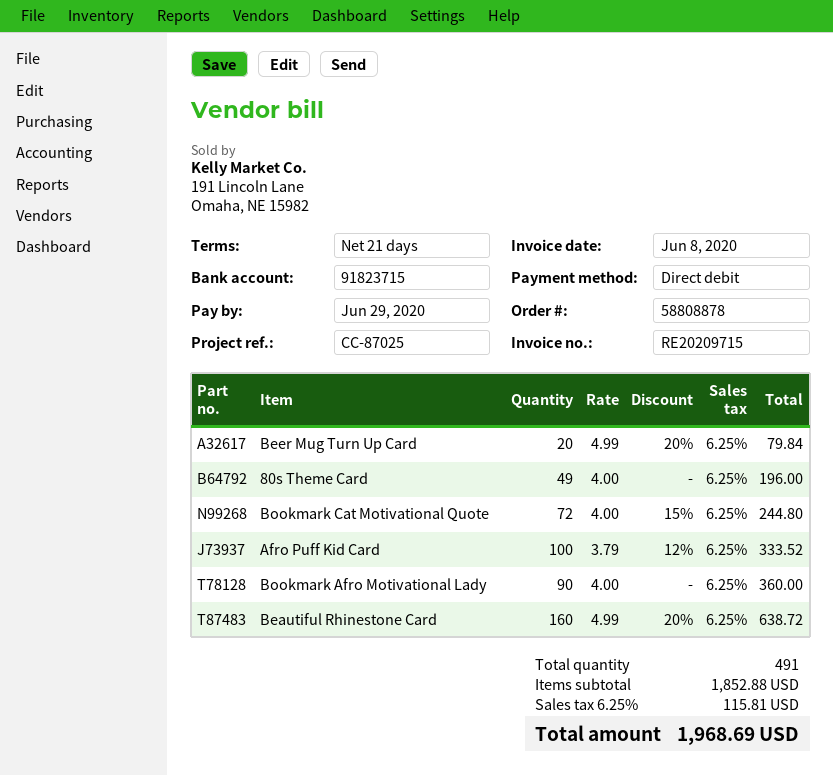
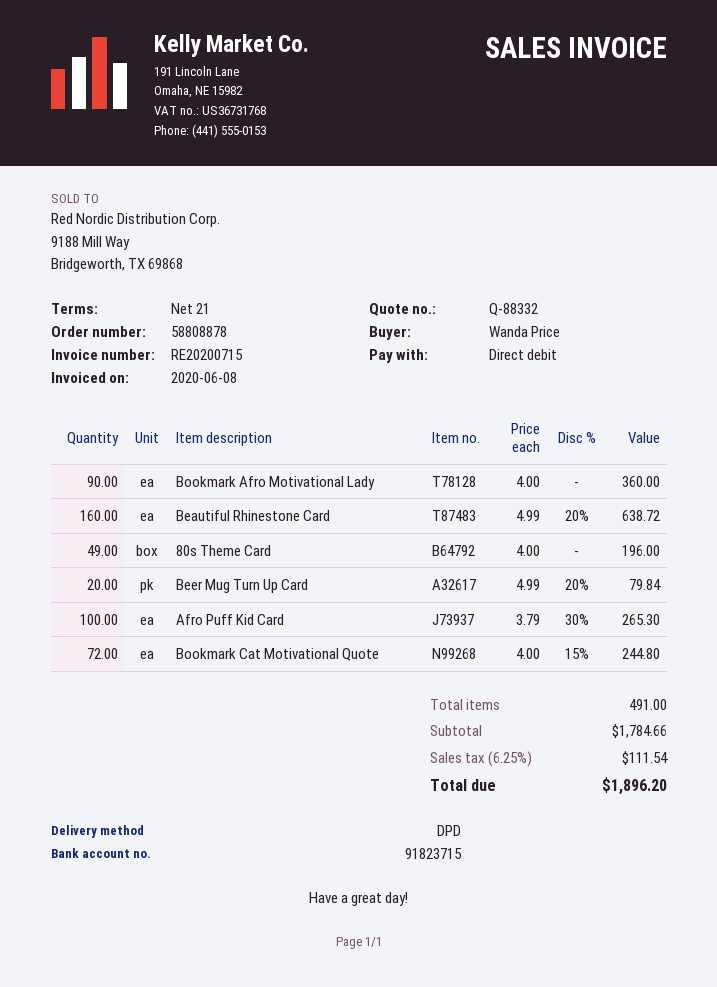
invoice number: RE20209715 -> RE20200715
Afro Puff Kid Card: 100 x 3.79 - 12% = 333.52 -> 100 x 3.79 - 30% = 265.30
subtotal: 1852.88 -> 1784.66
tax: 6.25% = 115.81 -> 6.25% = 111.54
total: 1968.69 -> 1896.20

